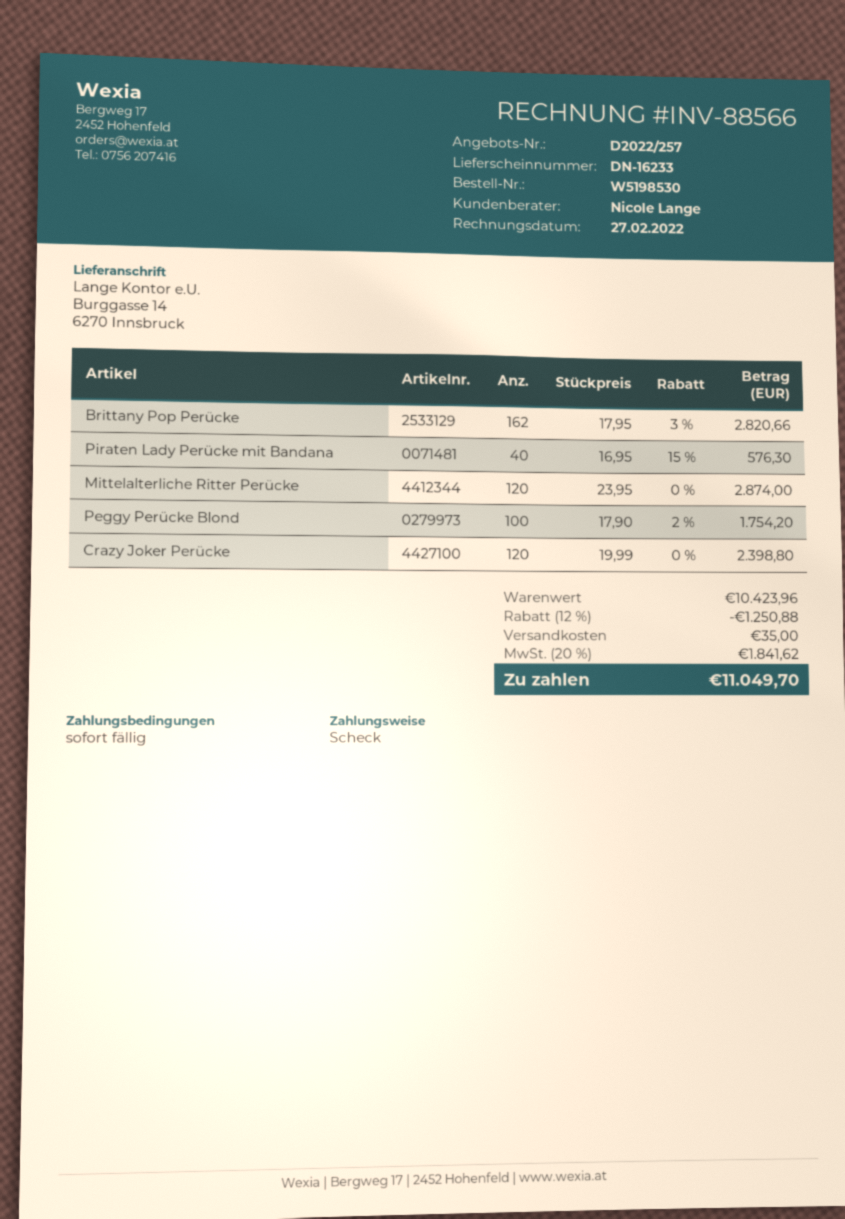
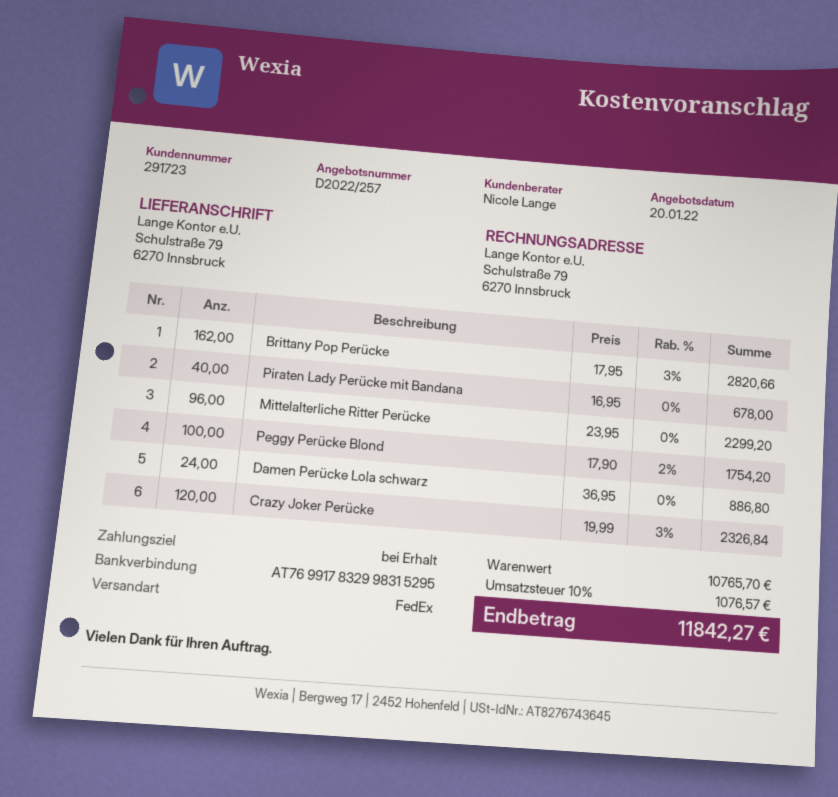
ship to: Burggasse 14, 6270 Innsbruck -> Schulstraße 79, 6270 Innsbruck
Piraten Lady Perücke mit Bandana: 40 x 16.95 - 15% = 576.30 -> 40 x 16.95 = 678.00
Mittelalterliche Ritter Perücke: 120 x 23.95 = 2874.00 -> 96 x 23.95 = 2299.20
Crazy Joker Perücke: 120 x 19.99 = 2398.80 -> 120 x 19.99 - 3% = 2326.84
Damen Perücke Lola schwarz: none -> 24 x 36.95 = 886.80
subtotal: 10423.96 -> 10765.70
discount: 12% = 1250.88 -> none
shipping: 35.00 -> none
tax: 20% = 1841.62 -> 10% = 1076.57
total: 11049.70 -> 11842.27

